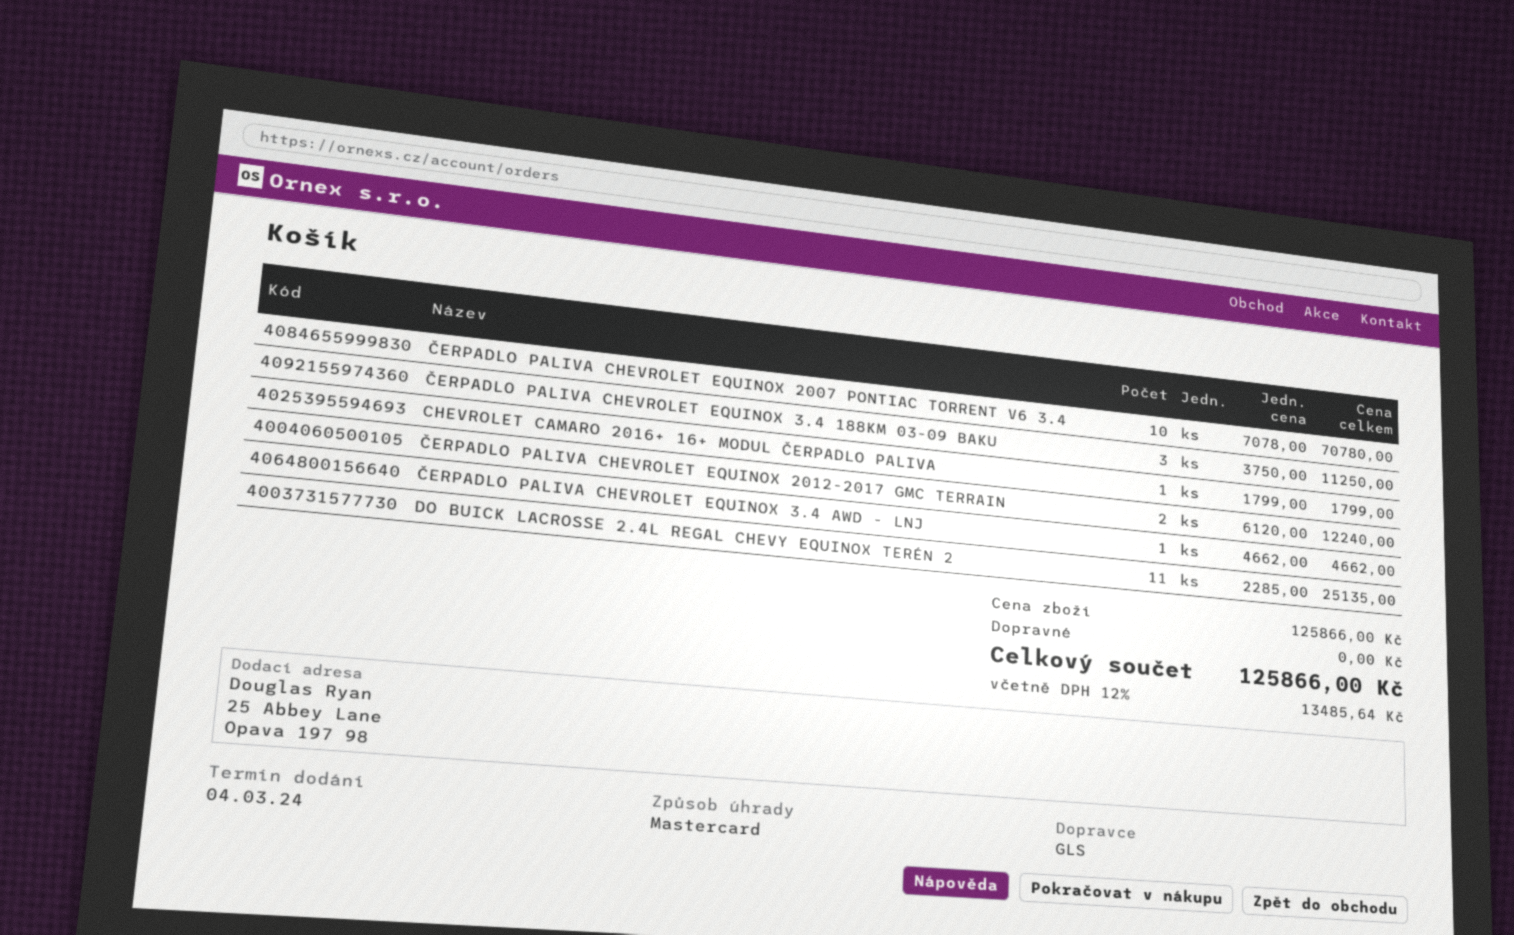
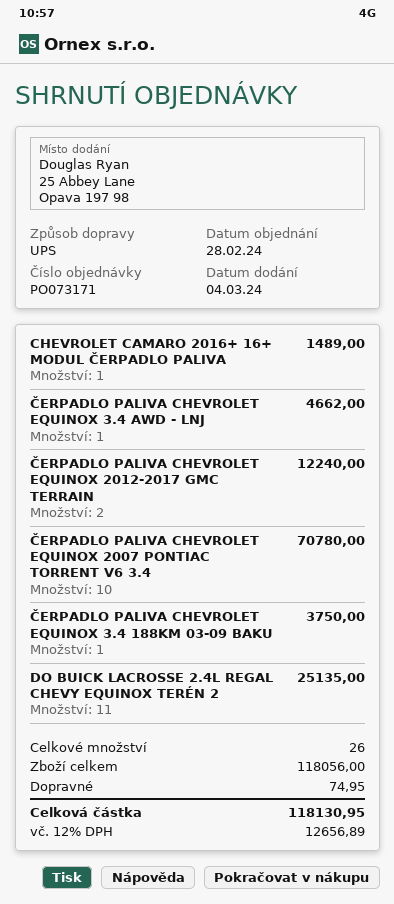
shipping method: GLS -> UPS
ČERPADLO PALIVA CHEVROLET EQUINOX 3.4 188KM 03-09 BAKU: 3 for 11250.00 -> 1 for 3750.00
CHEVROLET CAMARO 2016+ 16+ MODUL ČERPADLO PALIVA: 1 for 1799.00 -> 1 for 1489.00
subtotal: 125866.00 -> 118056.00
shipping: 0.00 -> 74.95
tax: 12% = 13485.64 -> 12% = 12656.89
total: 125866.00 -> 118130.95

